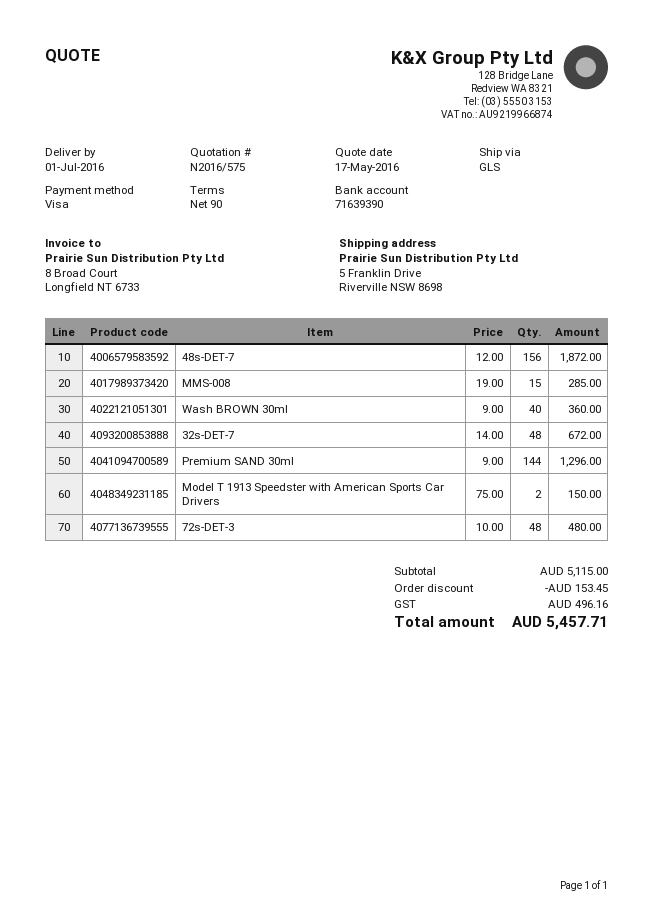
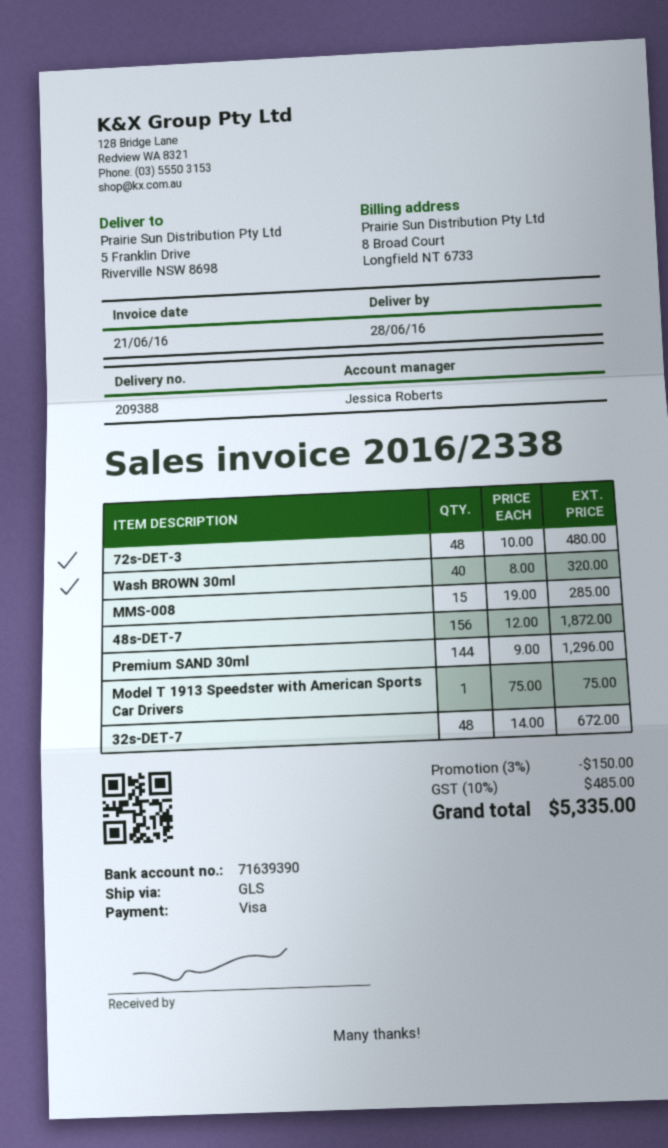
delivery date: 2016-07-01 -> 2016-06-28
Wash BROWN 30ml: 40 x 9.00 = 360.00 -> 40 x 8.00 = 320.00
Model T 1913 Speedster with American Sports Car Drivers: 2 x 75.00 = 150.00 -> 1 x 75.00 = 75.00
discount: 153.45 -> 150.00
tax: 496.16 -> 485.00
total: 5457.71 -> 5335.00

